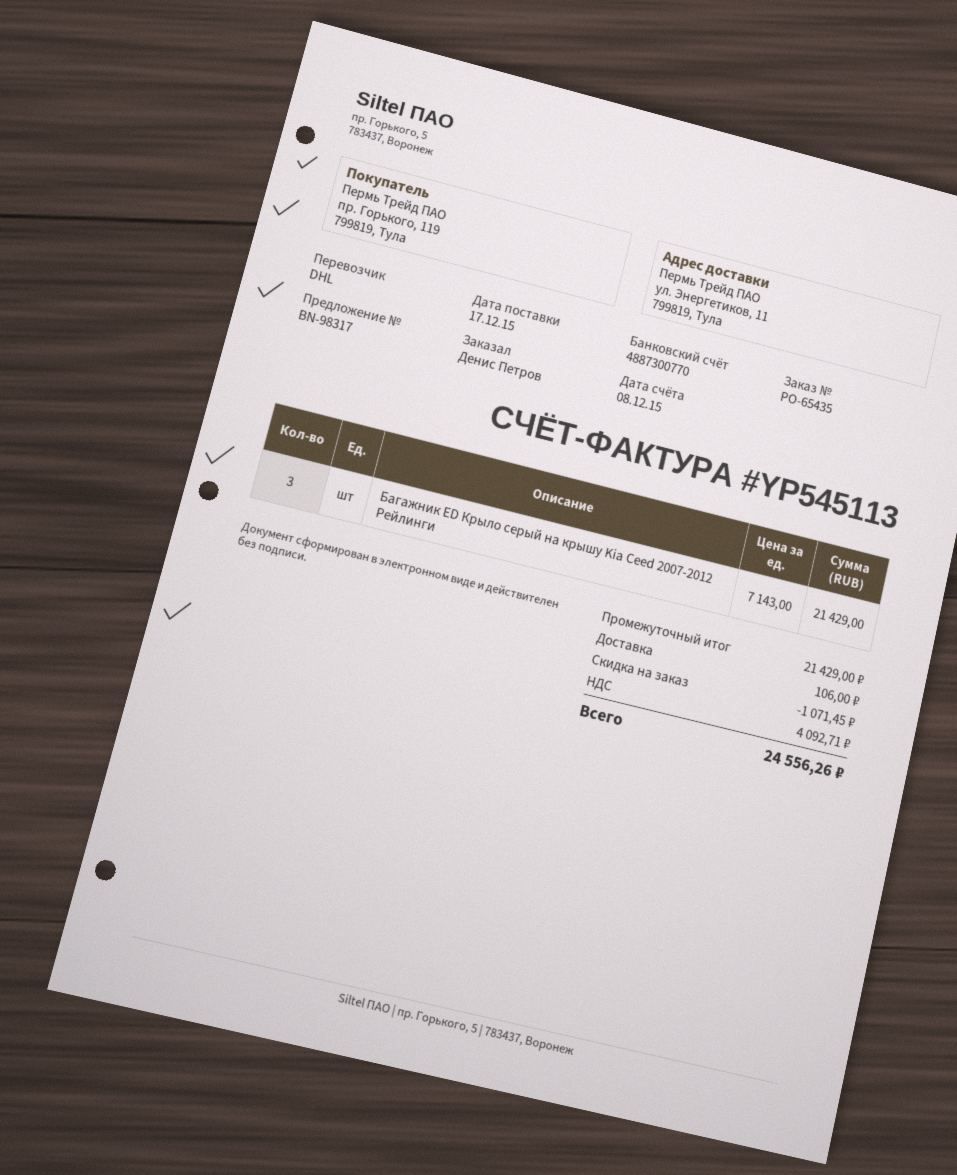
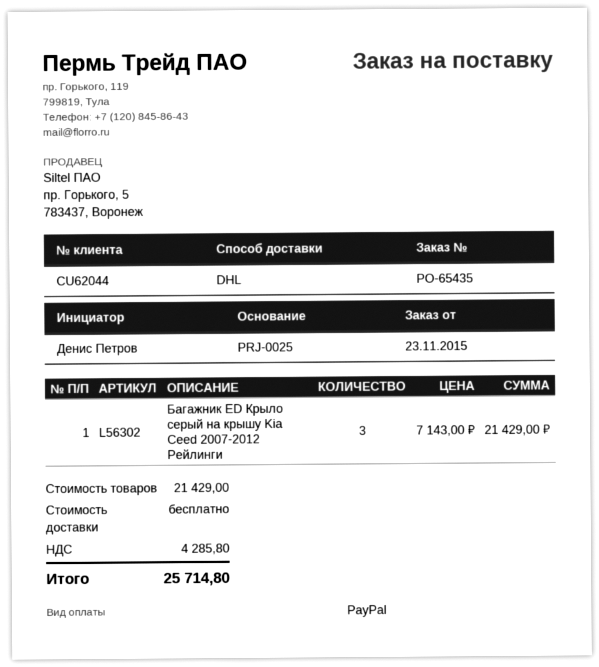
discount: 1071.45 -> none
shipping: 106.00 -> 0.00
tax: 4092.71 -> 4285.80
total: 24556.26 -> 25714.80

